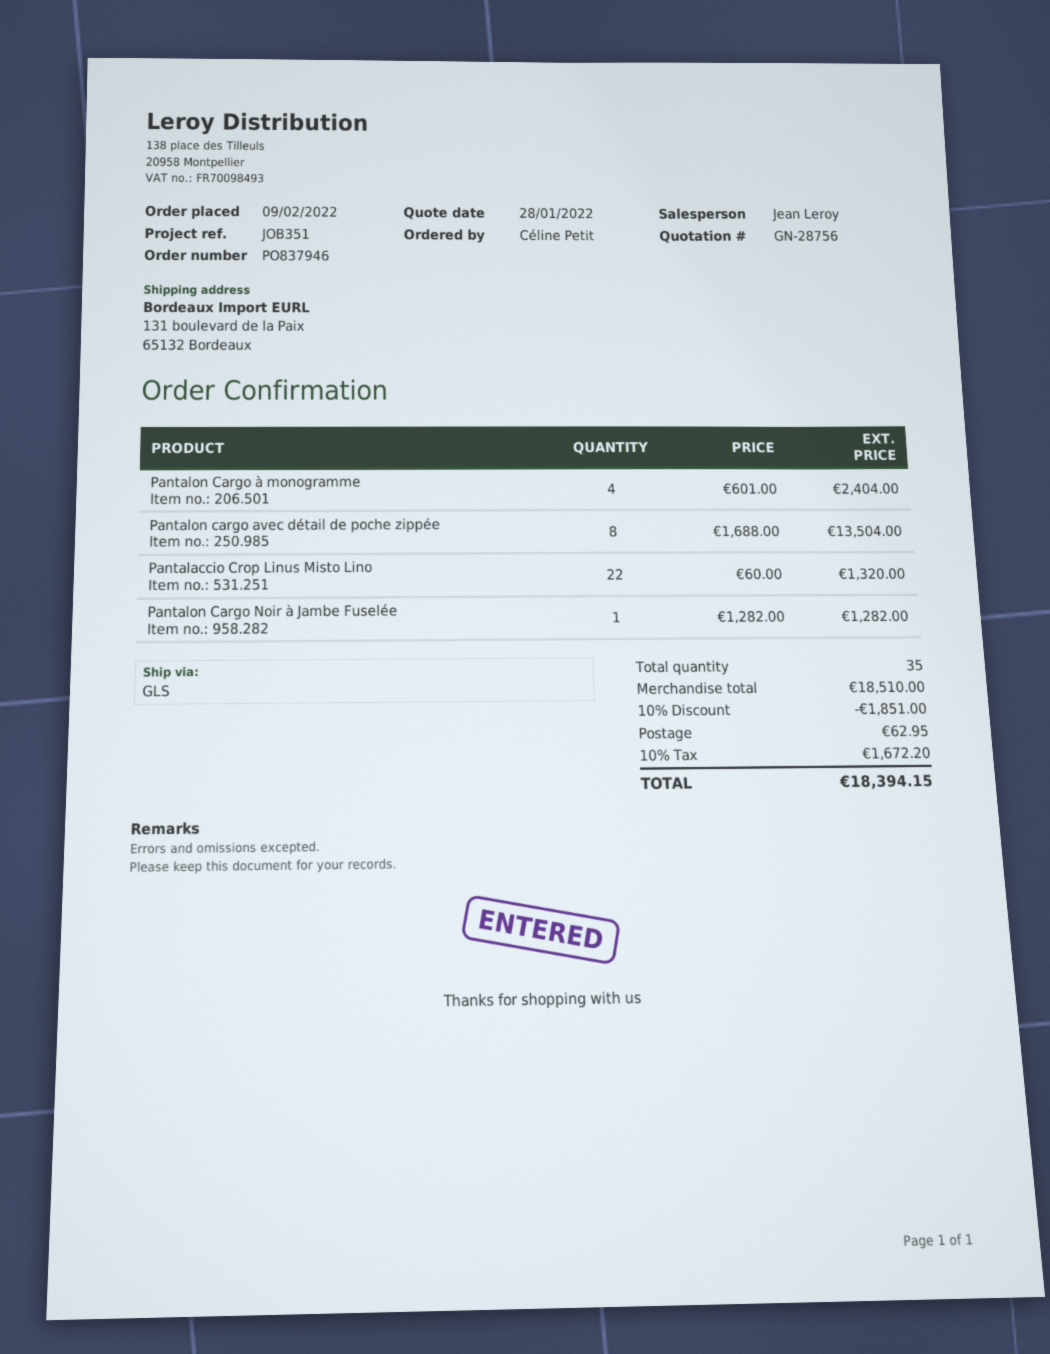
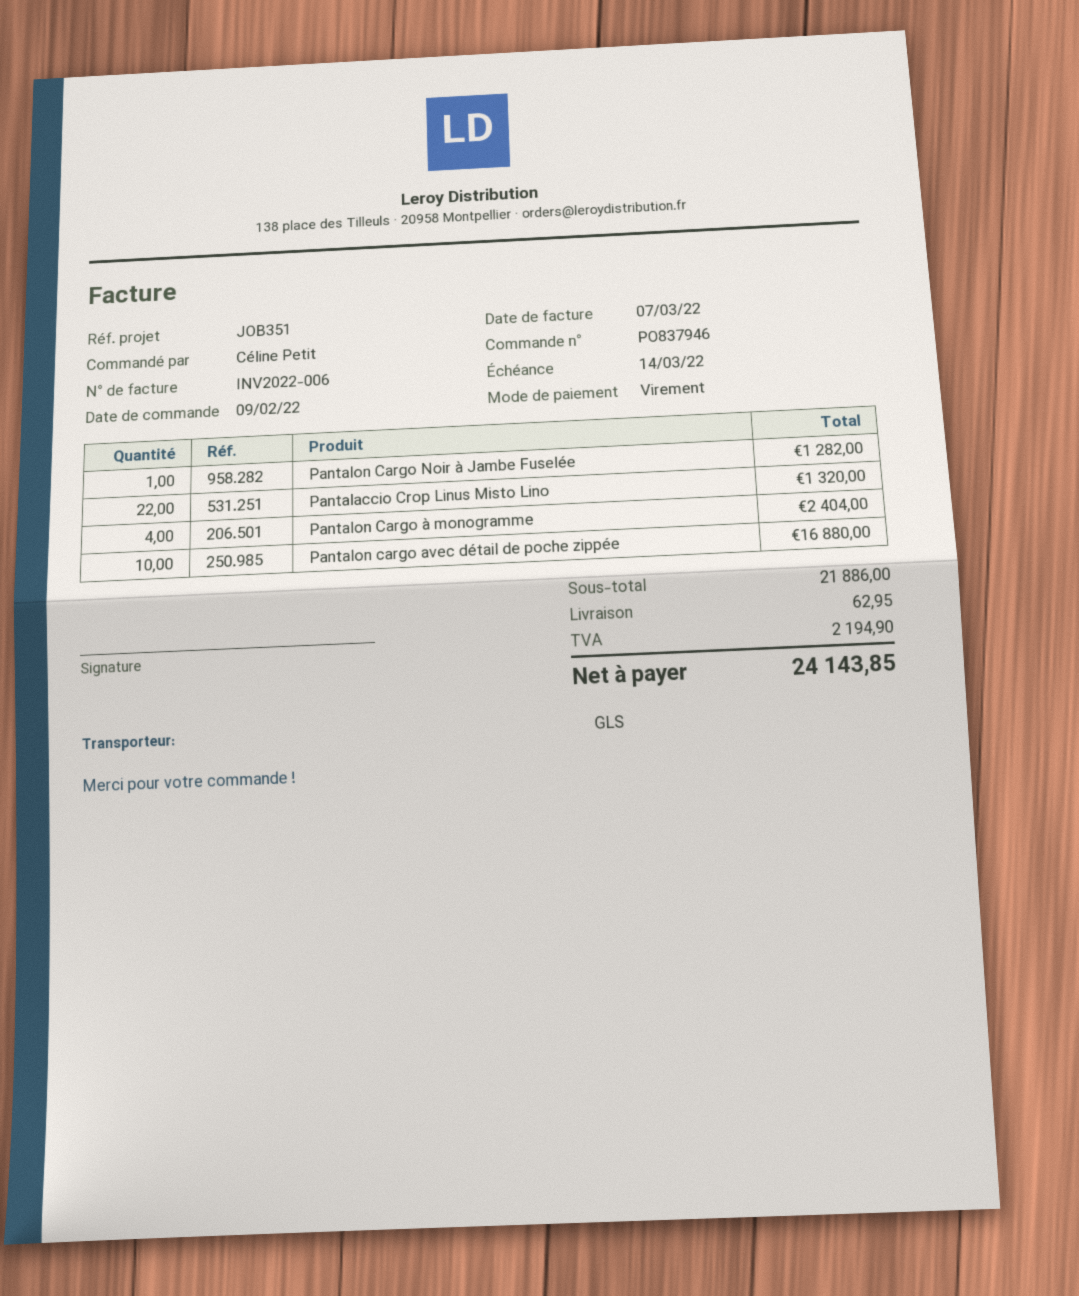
Pantalon cargo avec détail de poche zippée: 8 for 13504.00 -> 10 for 16880.00
subtotal: 18510.00 -> 21886.00
discount: 10% = 1851.00 -> none
tax: 1672.20 -> 2194.90
total: 18394.15 -> 24143.85

